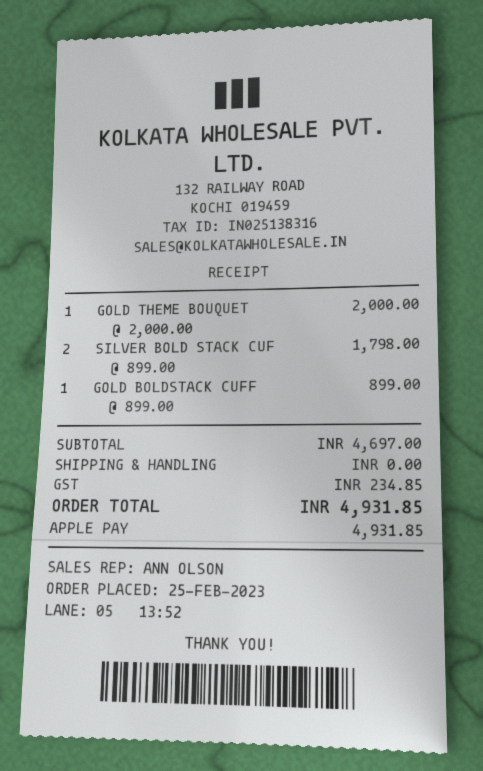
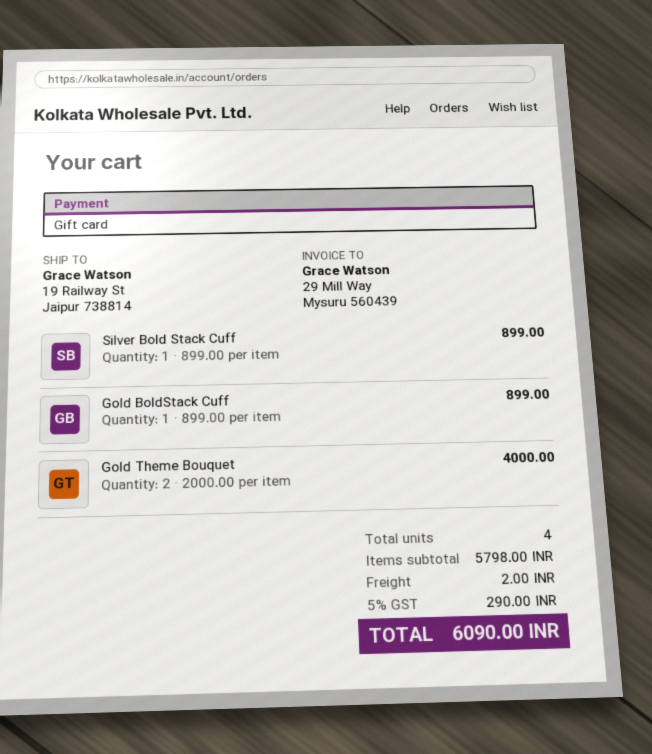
payment method: Apple Pay -> gift card
GOLD THEME BOUQUET: 1 x 2000.00 = 2000.00 -> 2 x 2000.00 = 4000.00
SILVER BOLD STACK CUF: 2 x 899.00 = 1798.00 -> 1 x 899.00 = 899.00
subtotal: 4697.00 -> 5798.00
shipping: 0.00 -> 2.00
tax: 234.85 -> 290.00
total: 4931.85 -> 6090.00

